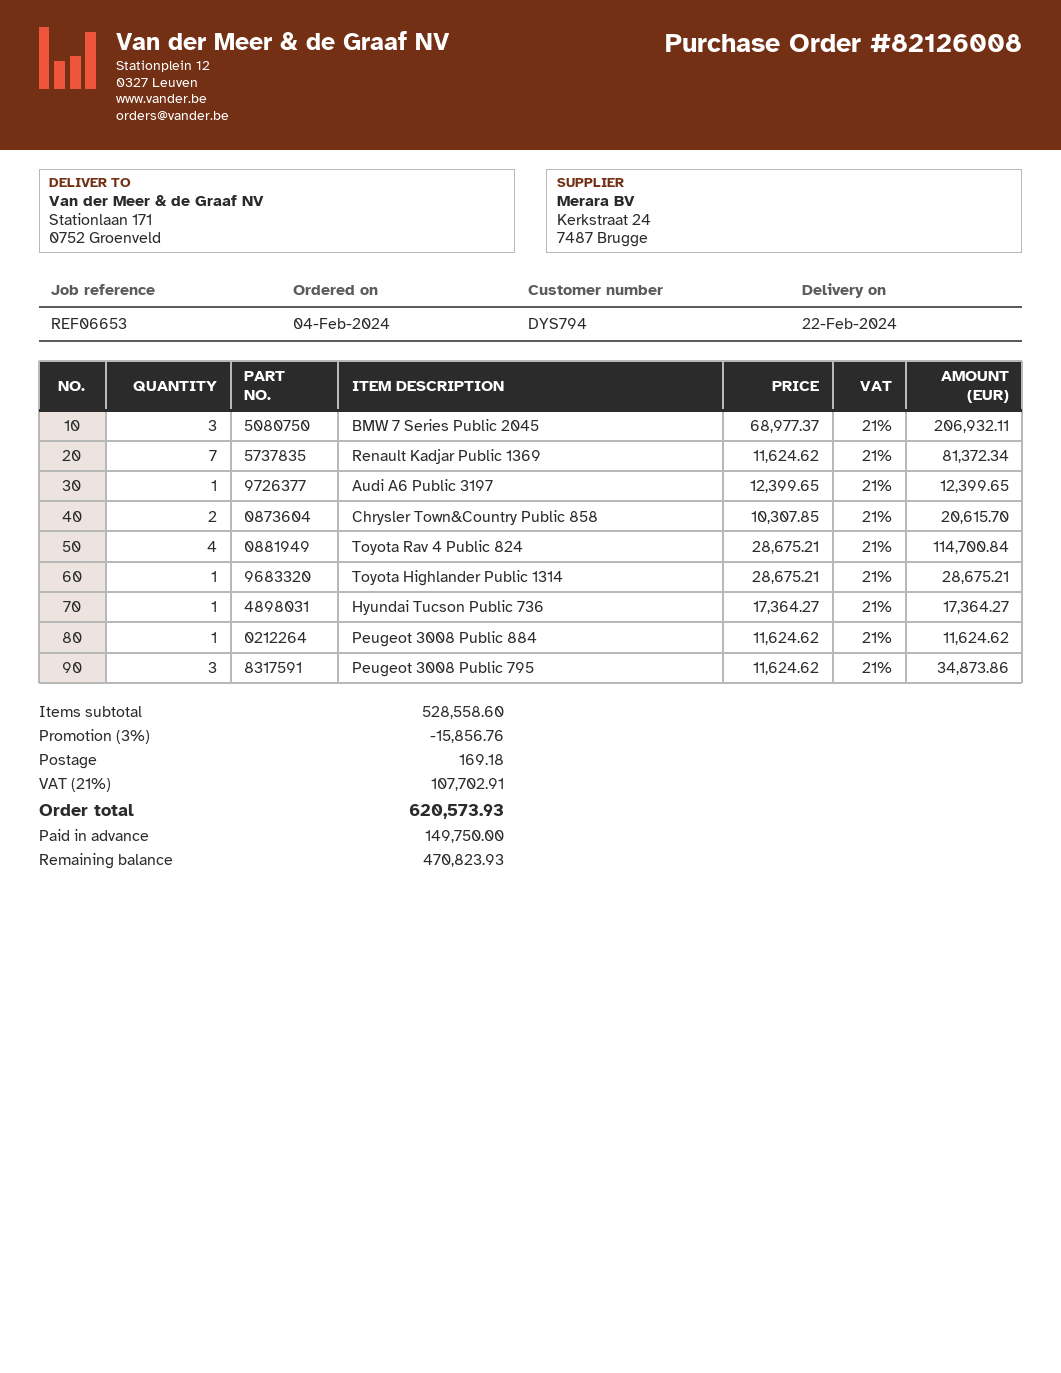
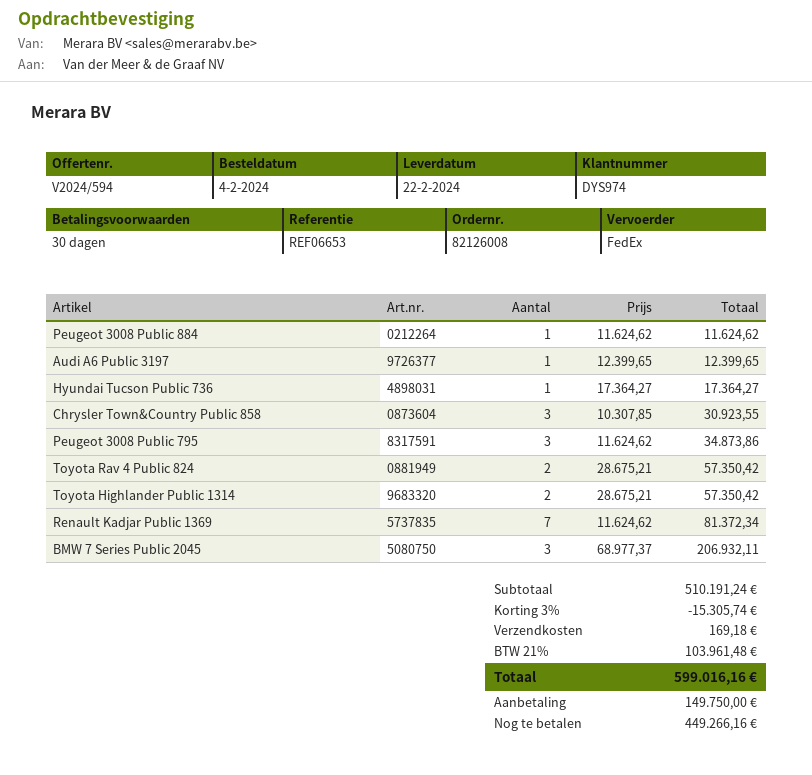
customer number: DYS794 -> DYS974
Chrysler Town&Country Public 858: 2 x 10307.85 = 20615.70 -> 3 x 10307.85 = 30923.55
Toyota Rav 4 Public 824: 4 x 28675.21 = 114700.84 -> 2 x 28675.21 = 57350.42
Toyota Highlander Public 1314: 1 x 28675.21 = 28675.21 -> 2 x 28675.21 = 57350.42
subtotal: 528558.60 -> 510191.24
discount: 3% = 15856.76 -> 3% = 15305.74
tax: 21% = 107702.91 -> 21% = 103961.48
total: 620573.93 -> 599016.16
balance: 470823.93 -> 449266.16

